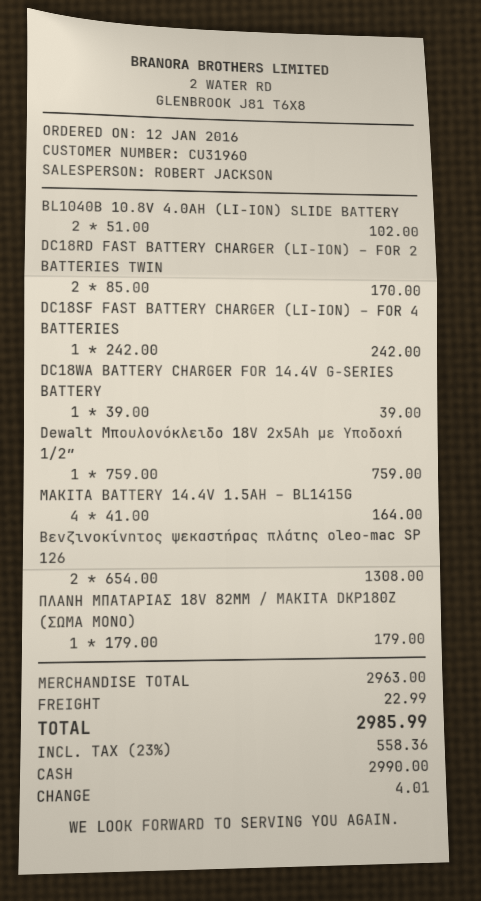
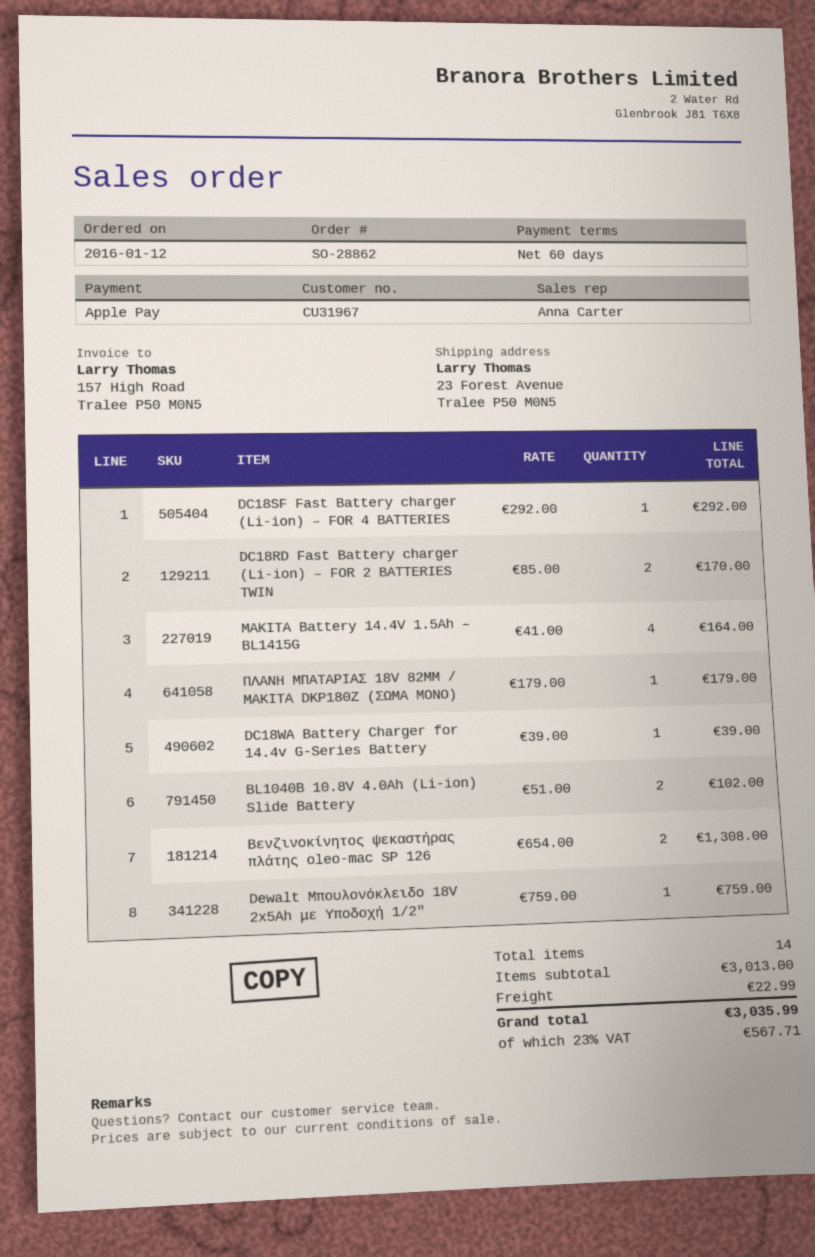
customer number: CU31960 -> CU31967
sales rep: ROBERT JACKSON -> Anna Carter
payment method: cash -> Apple Pay
DC18SF FAST BATTERY CHARGER (LI-ION) – FOR 4 BATTERIES: 1 x 242.00 = 242.00 -> 1 x 292.00 = 292.00
subtotal: 2963.00 -> 3013.00
tax: 23% = 558.36 -> 23% = 567.71
total: 2985.99 -> 3035.99

